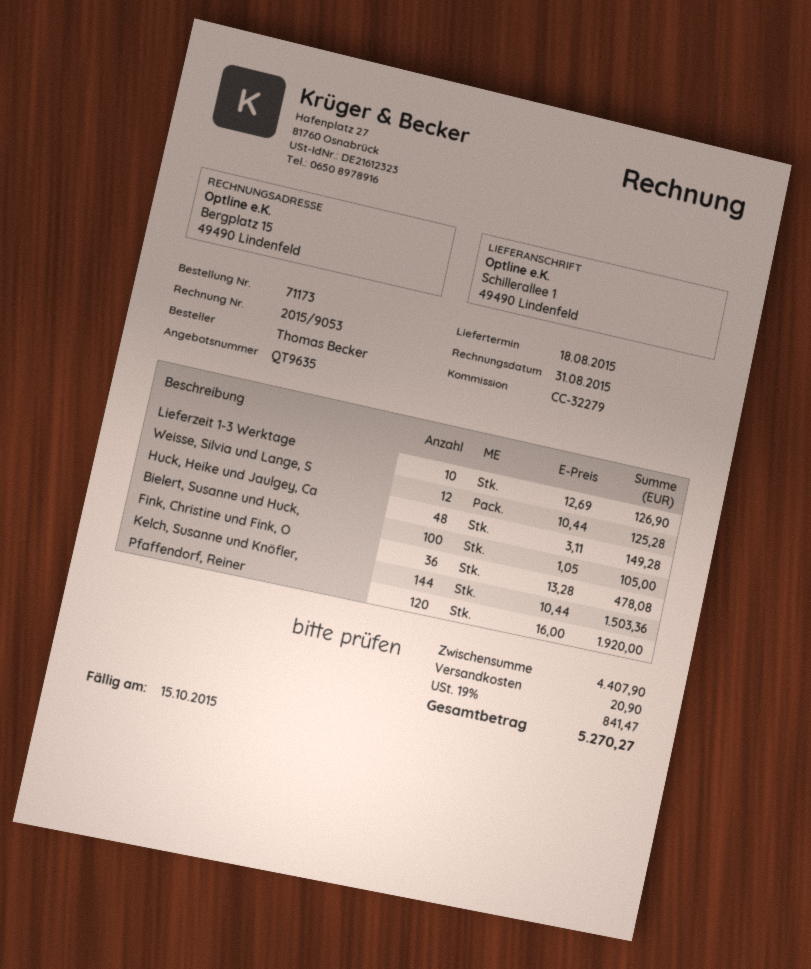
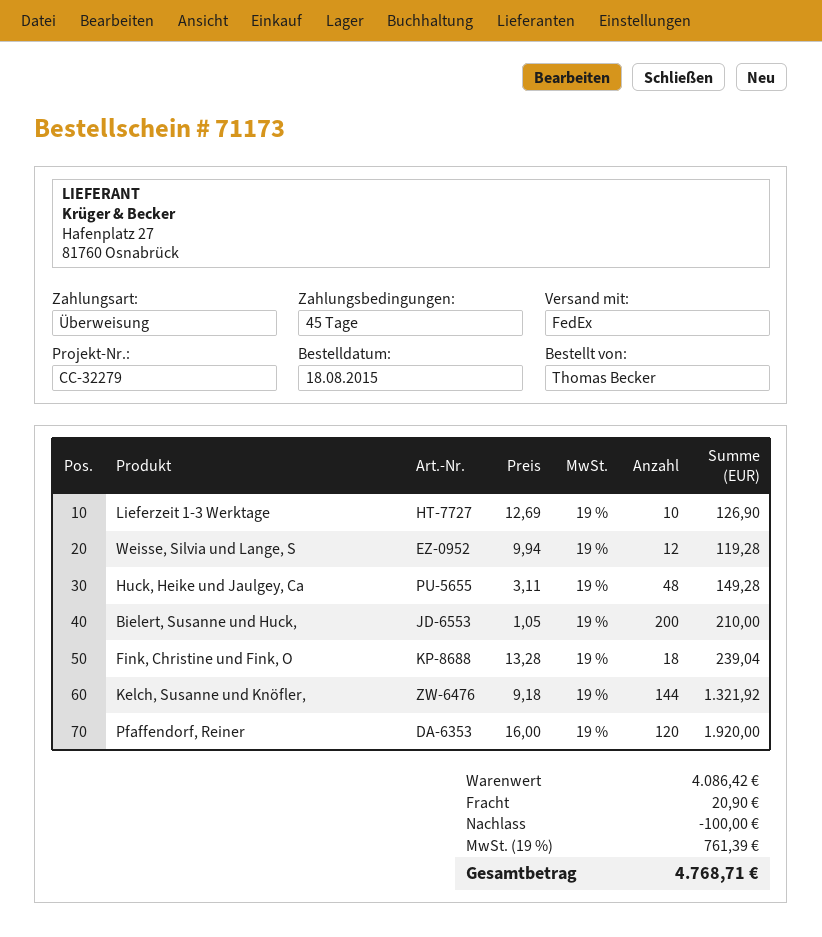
Weisse, Silvia und Lange, S: 12 x 10.44 = 125.28 -> 12 x 9.94 = 119.28
Bielert, Susanne und Huck,: 100 x 1.05 = 105.00 -> 200 x 1.05 = 210.00
Fink, Christine und Fink, O: 36 x 13.28 = 478.08 -> 18 x 13.28 = 239.04
Kelch, Susanne und Knöfler,: 144 x 10.44 = 1503.36 -> 144 x 9.18 = 1321.92
subtotal: 4407.90 -> 4086.42
discount: none -> 100.00
tax: 19% = 841.47 -> 19% = 761.39
total: 5270.27 -> 4768.71

